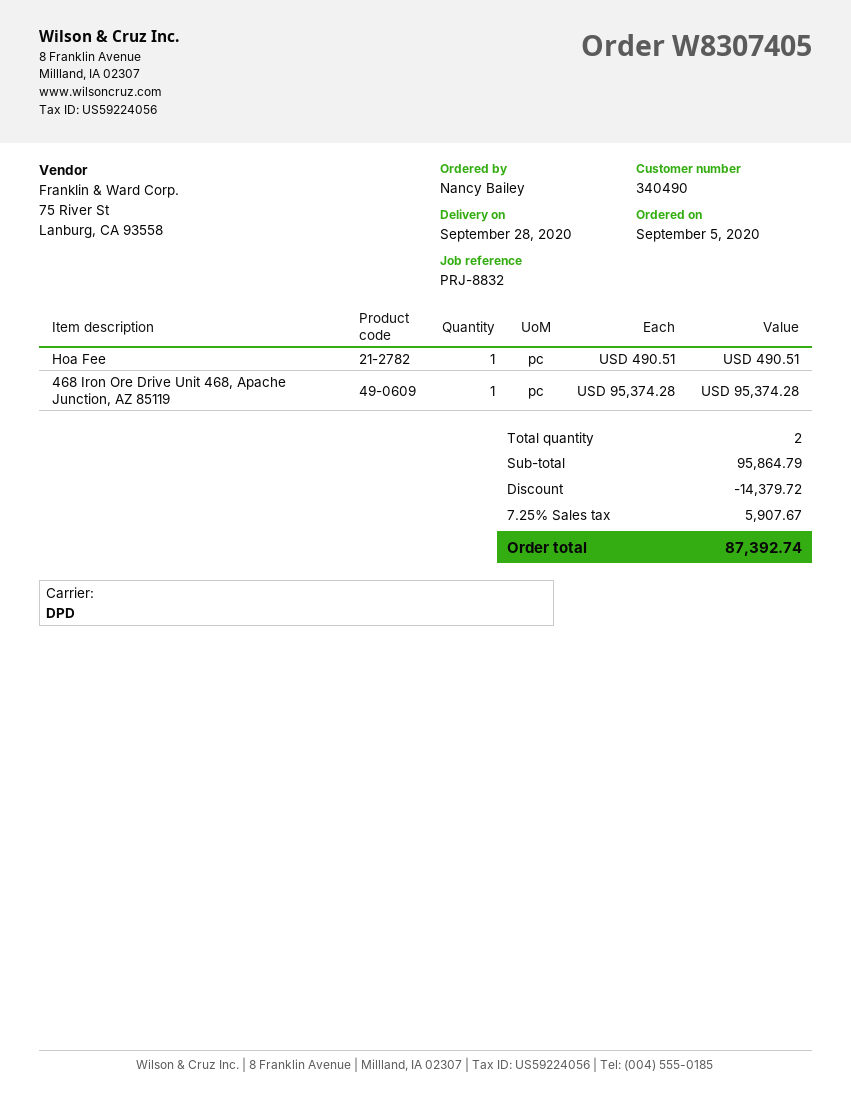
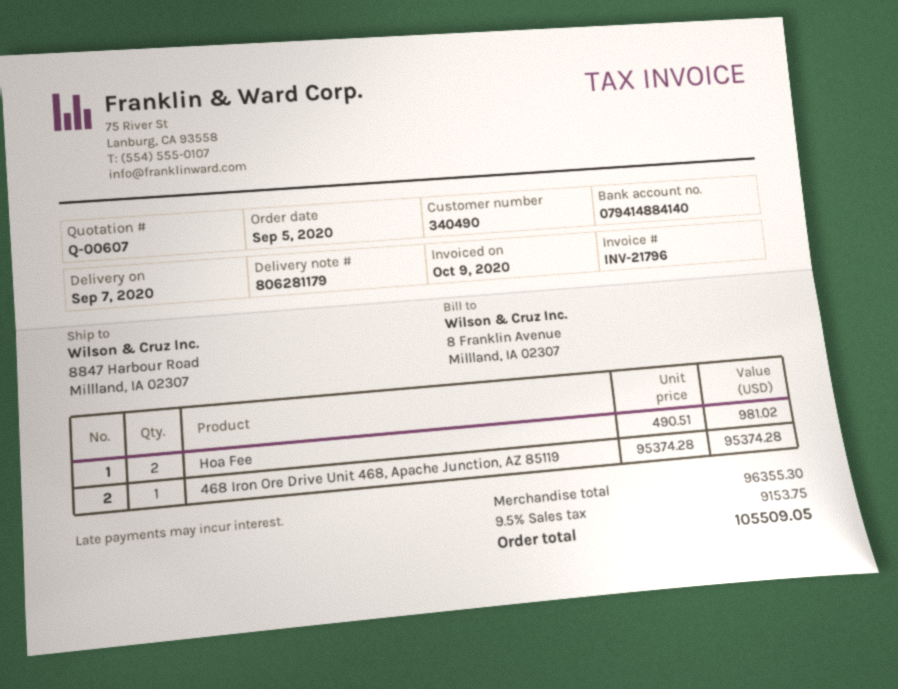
delivery date: 2020-09-28 -> 2020-09-07
Hoa Fee: 1 x 490.51 = 490.51 -> 2 x 490.51 = 981.02
subtotal: 95864.79 -> 96355.30
discount: 14379.72 -> none
tax: 7.25% = 5907.67 -> 9.5% = 9153.75
total: 87392.74 -> 105509.05

